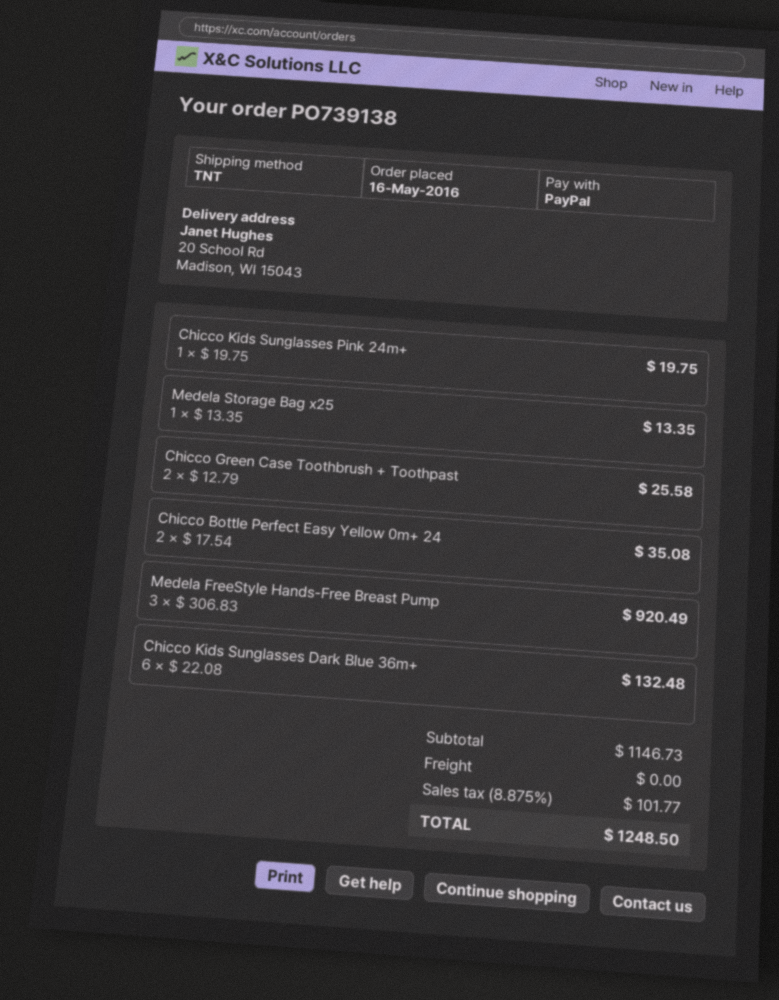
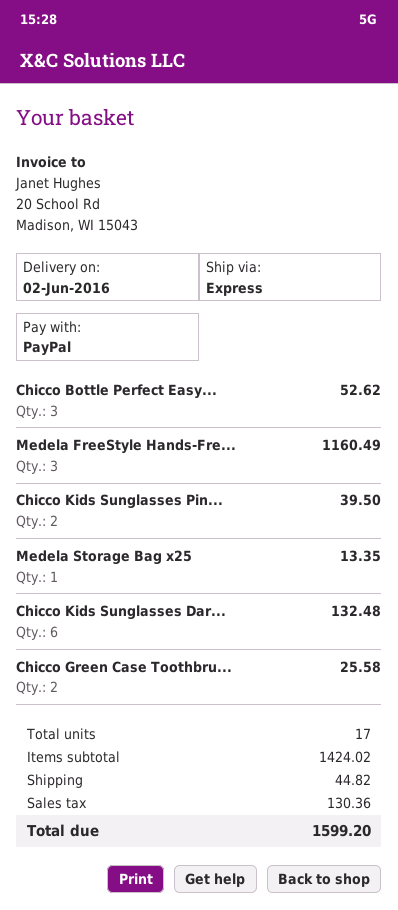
shipping method: TNT -> express
Chicco Kids Sunglasses Pink 24m+: 1 for 19.75 -> 2 for 39.50
Chicco Bottle Perfect Easy Yellow 0m+ 24: 2 for 35.08 -> 3 for 52.62
Medela FreeStyle Hands-Free Breast Pump: 3 for 920.49 -> 3 for 1160.49
subtotal: 1146.73 -> 1424.02
shipping: 0.00 -> 44.82
tax: 101.77 -> 130.36
total: 1248.50 -> 1599.20

